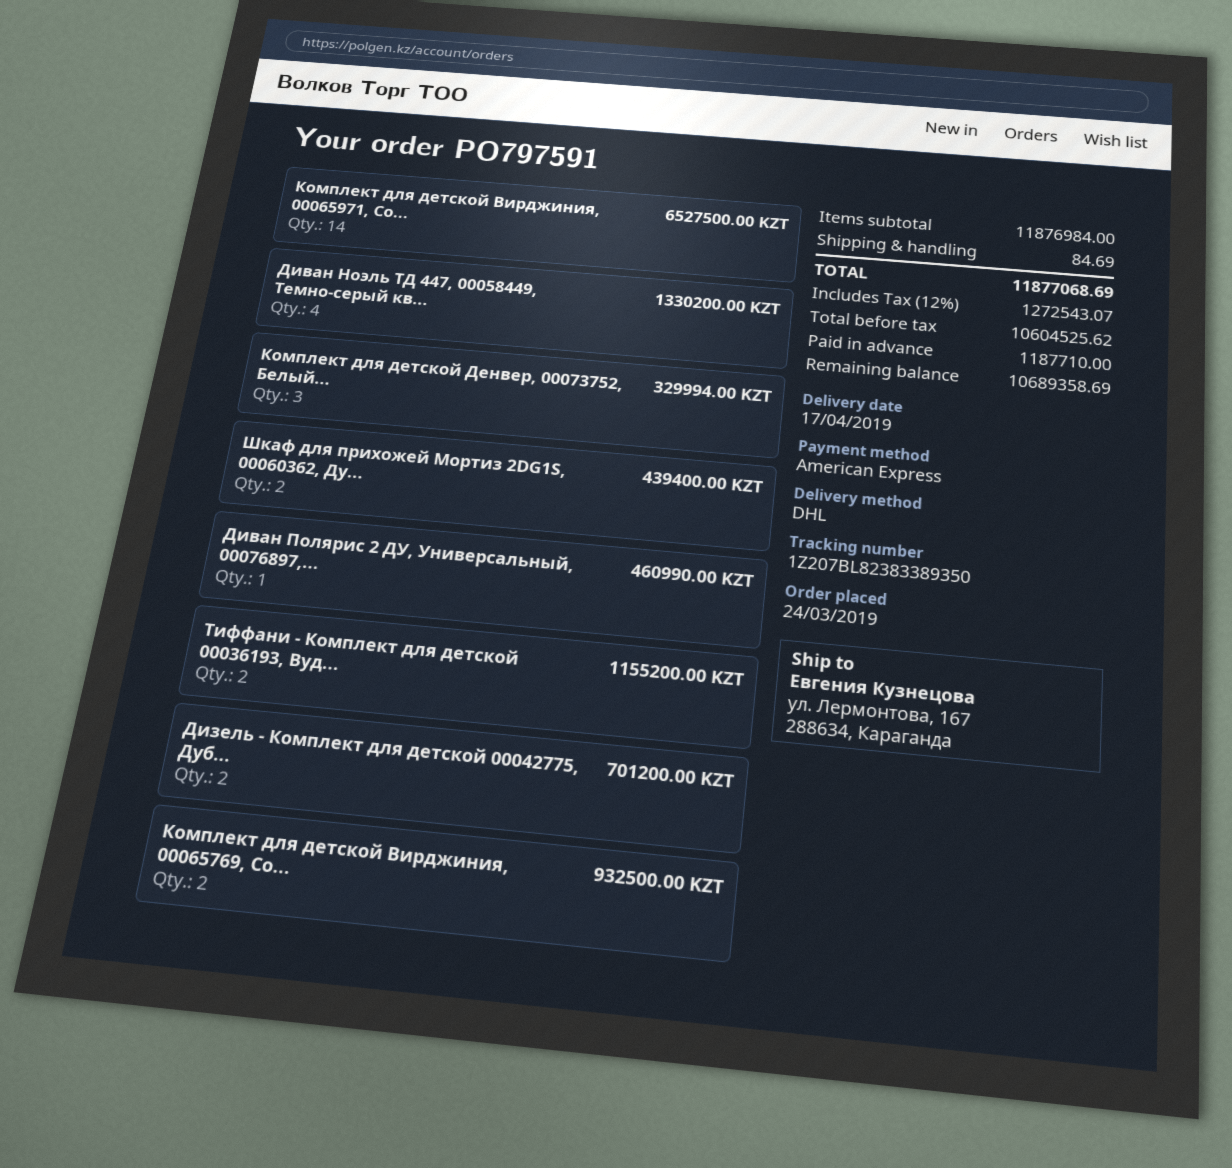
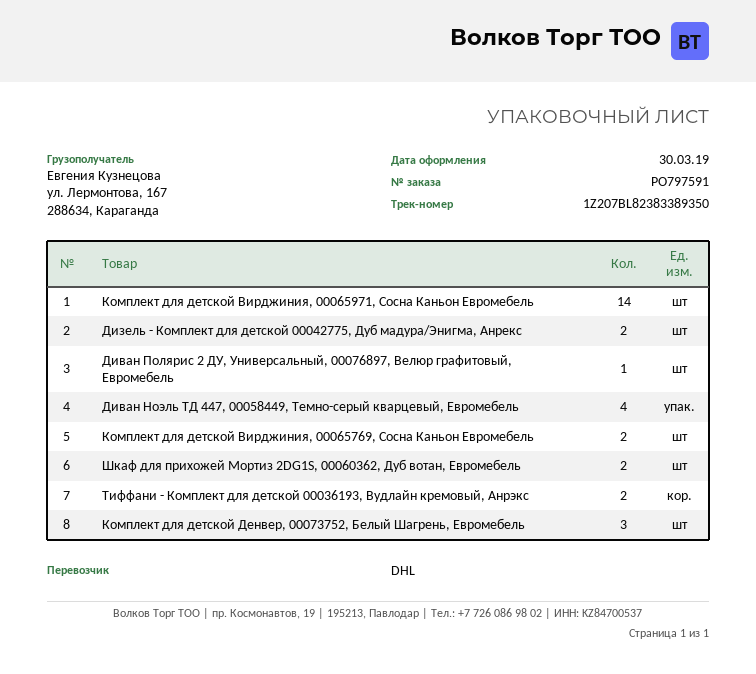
order date: 2019-03-24 -> 2019-03-30

